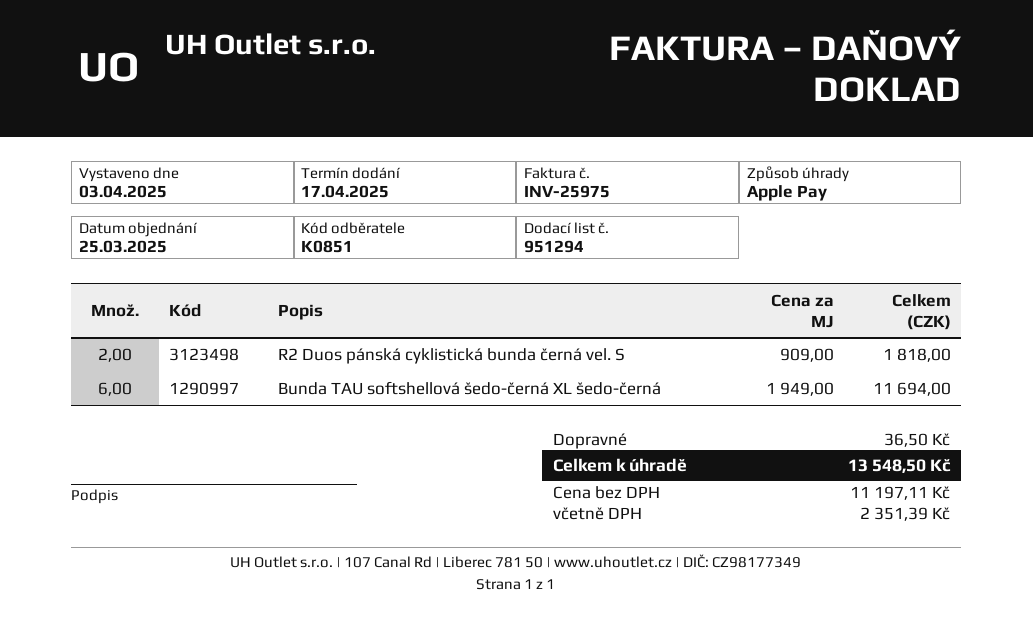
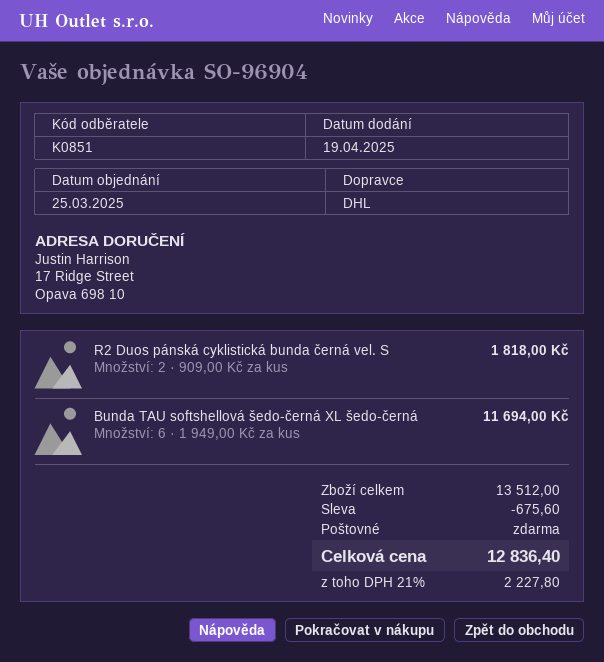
delivery date: 2025-04-17 -> 2025-04-19
discount: none -> 675.60
shipping: 36.50 -> 0.00
tax: 2351.39 -> 2227.80
total: 13548.50 -> 12836.40

